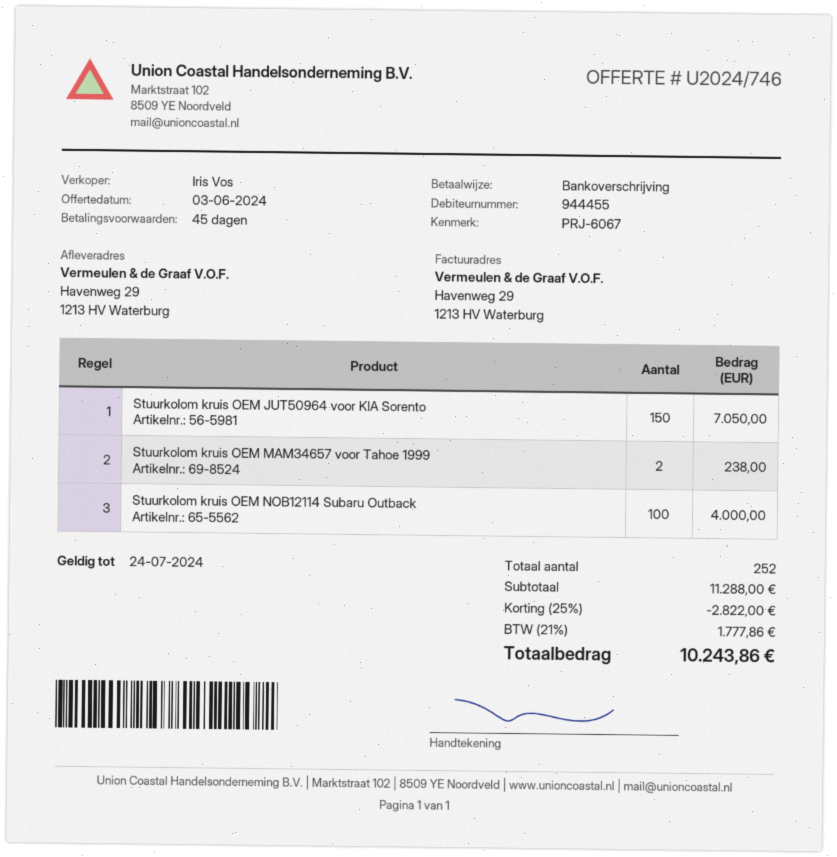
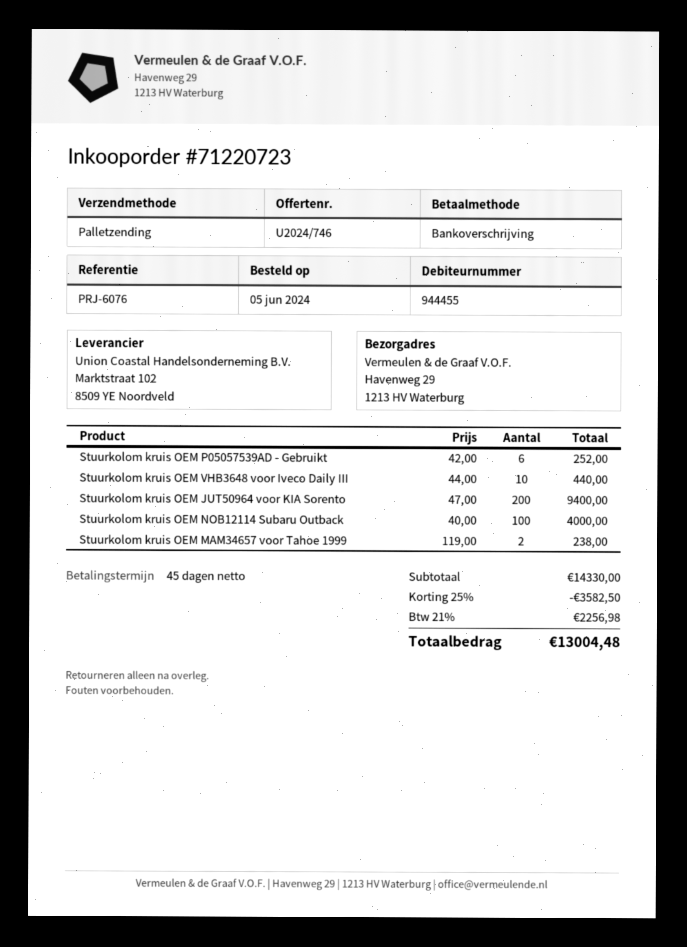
reference: PRJ-6067 -> PRJ-6076
Stuurkolom kruis OEM JUT50964 voor KIA Sorento: 150 for 7050.00 -> 200 for 9400.00
Stuurkolom kruis OEM P05057539AD - Gebruikt: none -> 6 for 252.00
Stuurkolom kruis OEM VHB3648 voor Iveco Daily III: none -> 10 for 440.00
subtotal: 11288.00 -> 14330.00
discount: 25% = 2822.00 -> 25% = 3582.50
tax: 21% = 1777.86 -> 21% = 2256.98
total: 10243.86 -> 13004.48

